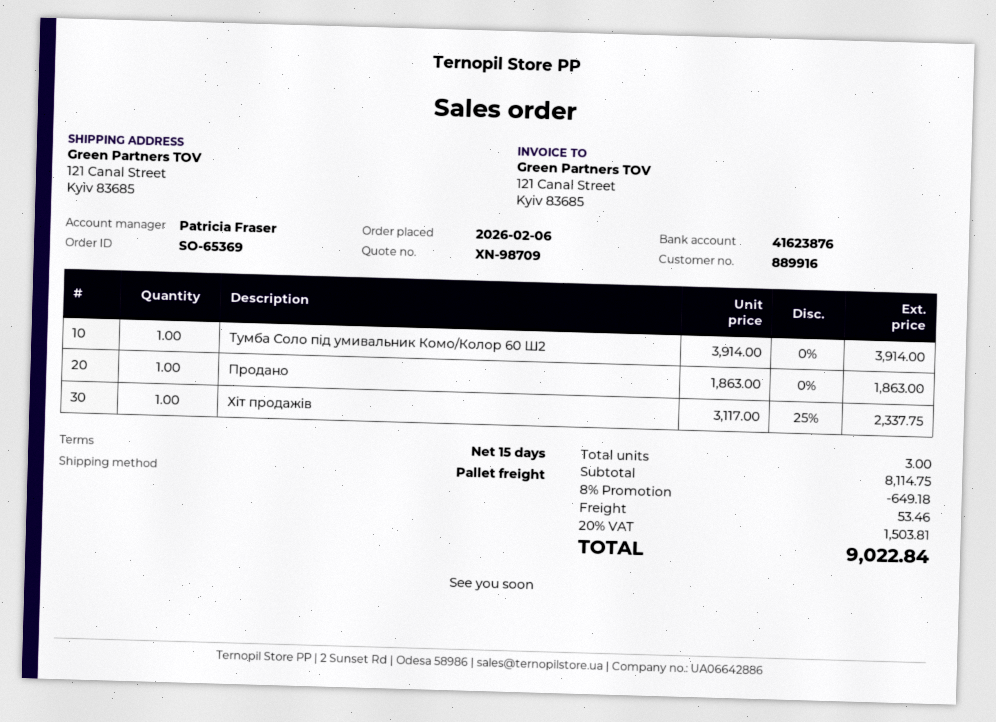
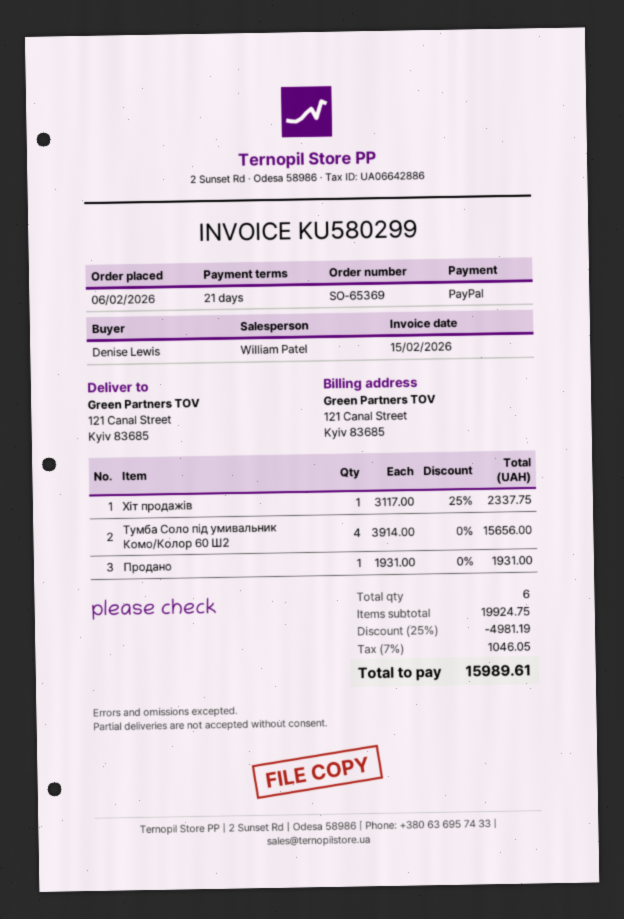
payment terms: 15 days -> 21 days
sales rep: Patricia Fraser -> William Patel
Тумба Соло під умивальник Комо/Колор 60 Ш2: 1 x 3914.00 = 3914.00 -> 4 x 3914.00 = 15656.00
Продано: 1 x 1863.00 = 1863.00 -> 1 x 1931.00 = 1931.00
total quantity: 3 -> 6
subtotal: 8114.75 -> 19924.75
discount: 8% = 649.18 -> 25% = 4981.19
shipping: 53.46 -> none
tax: 20% = 1503.81 -> 7% = 1046.05
total: 9022.84 -> 15989.61

